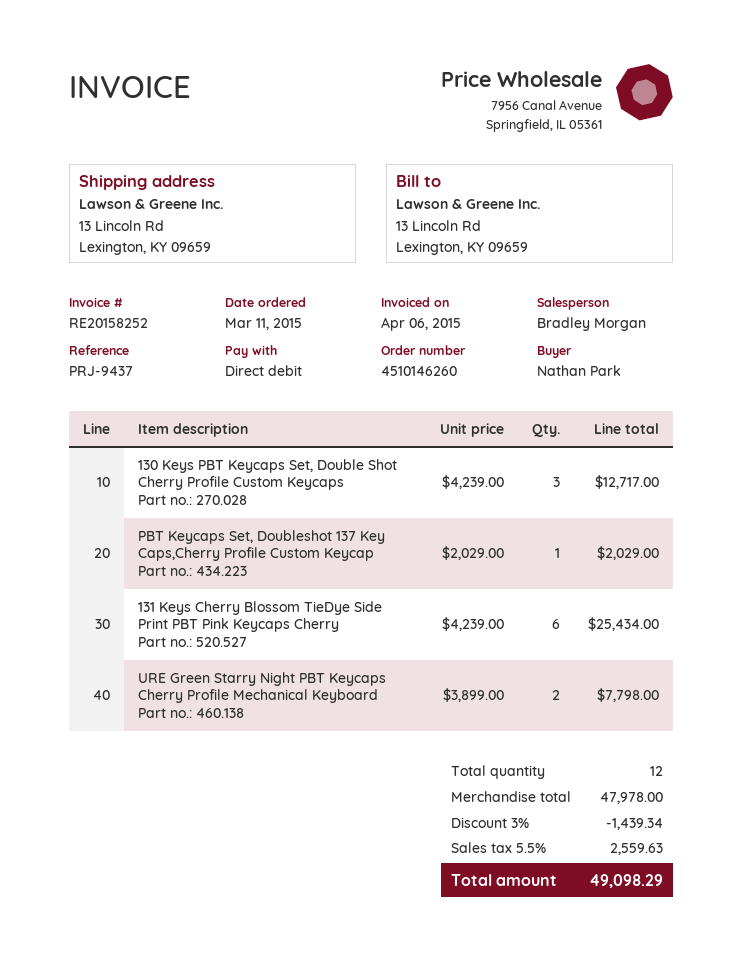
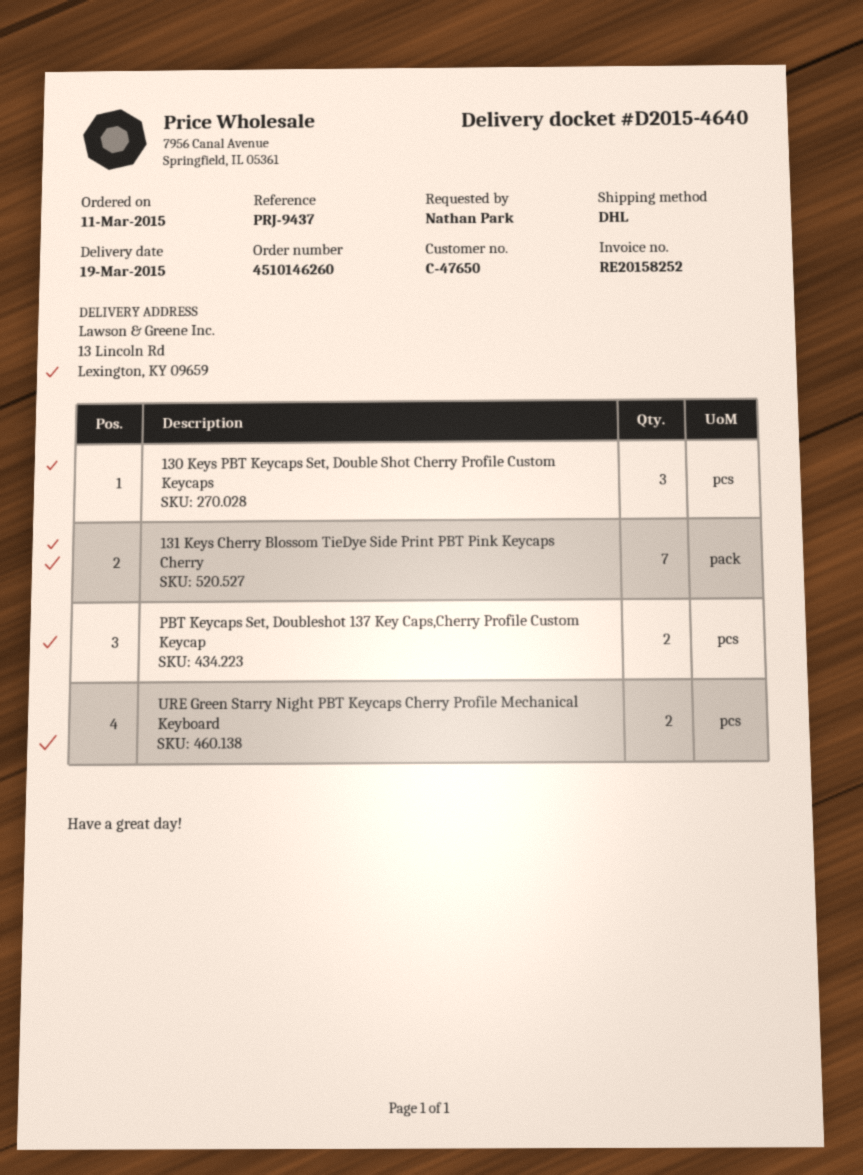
PBT Keycaps Set, Doubleshot 137 Key Caps,Cherry Profile Custom Keycap: 1 -> 2
131 Keys Cherry Blossom TieDye Side Print PBT Pink Keycaps Cherry: 6 -> 7

